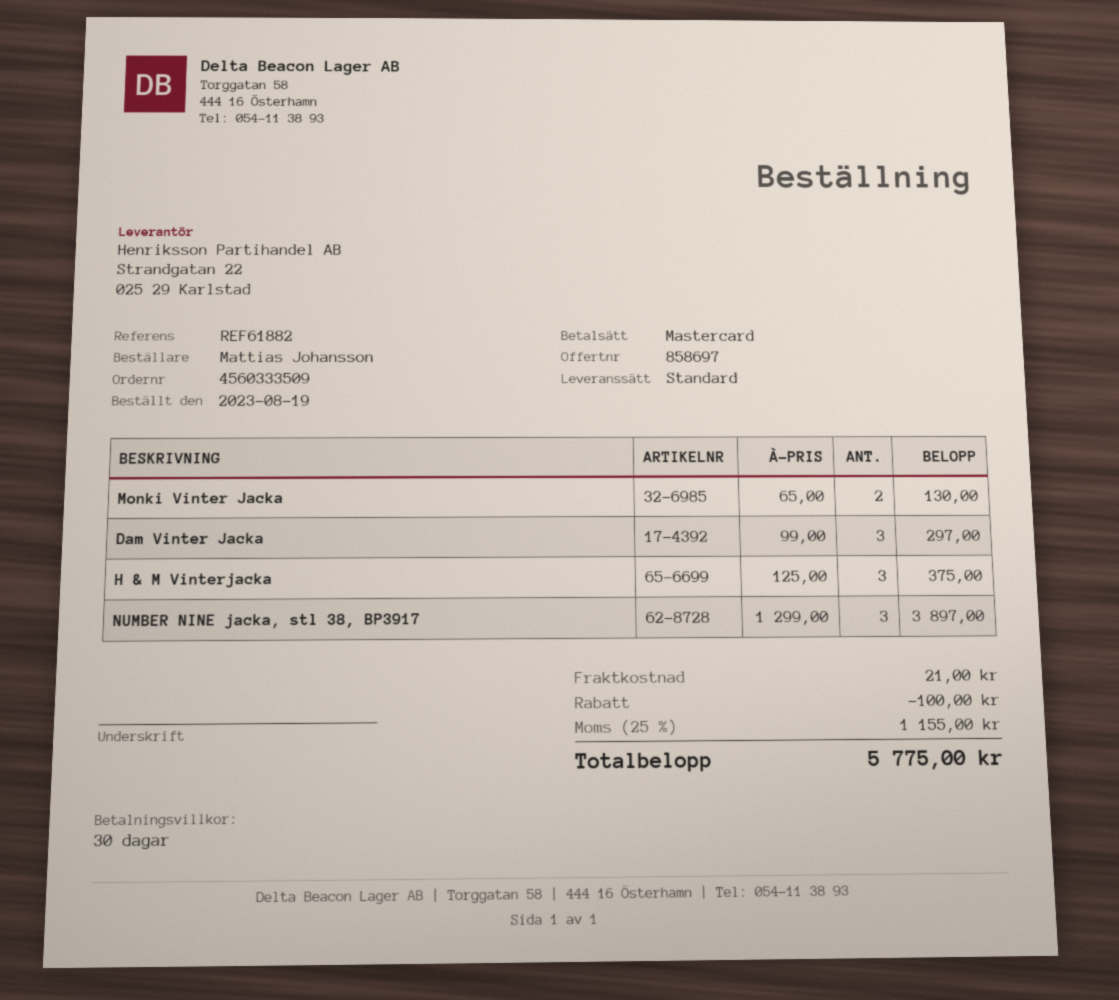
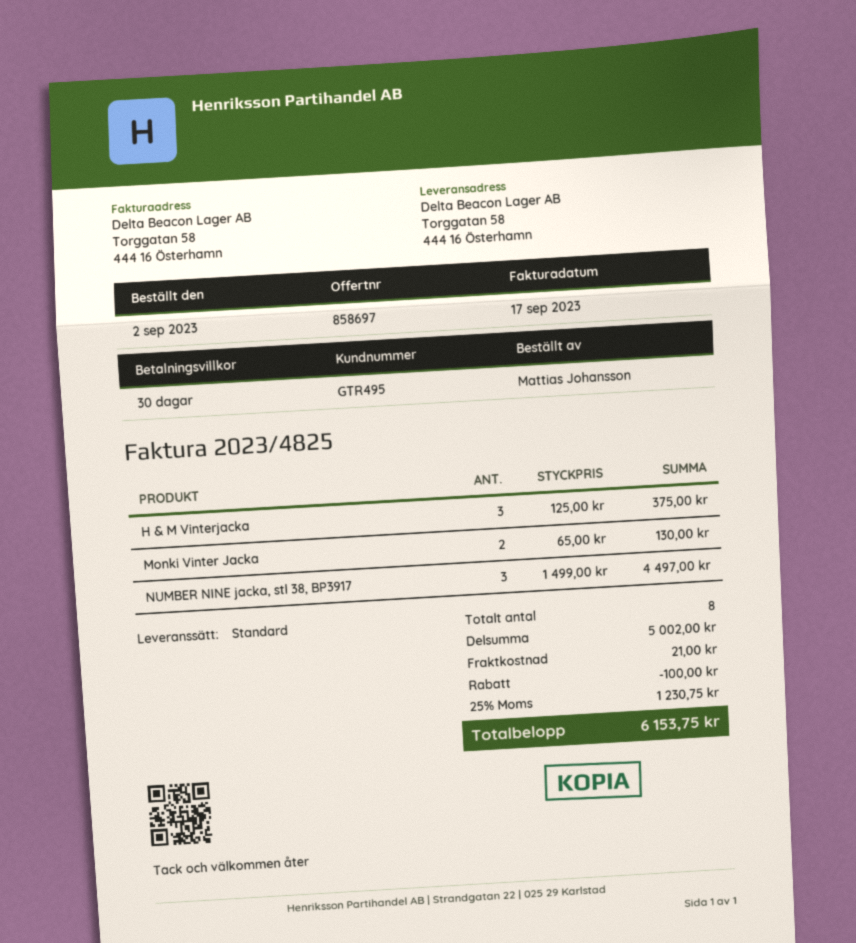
order date: 2023-08-19 -> 2023-09-02
Dam Vinter Jacka: 3 x 99.00 = 297.00 -> none
NUMBER NINE jacka, stl 38, BP3917: 3 x 1299.00 = 3897.00 -> 3 x 1499.00 = 4497.00
tax: 25% = 1155.00 -> 25% = 1230.75
total: 5775.00 -> 6153.75

